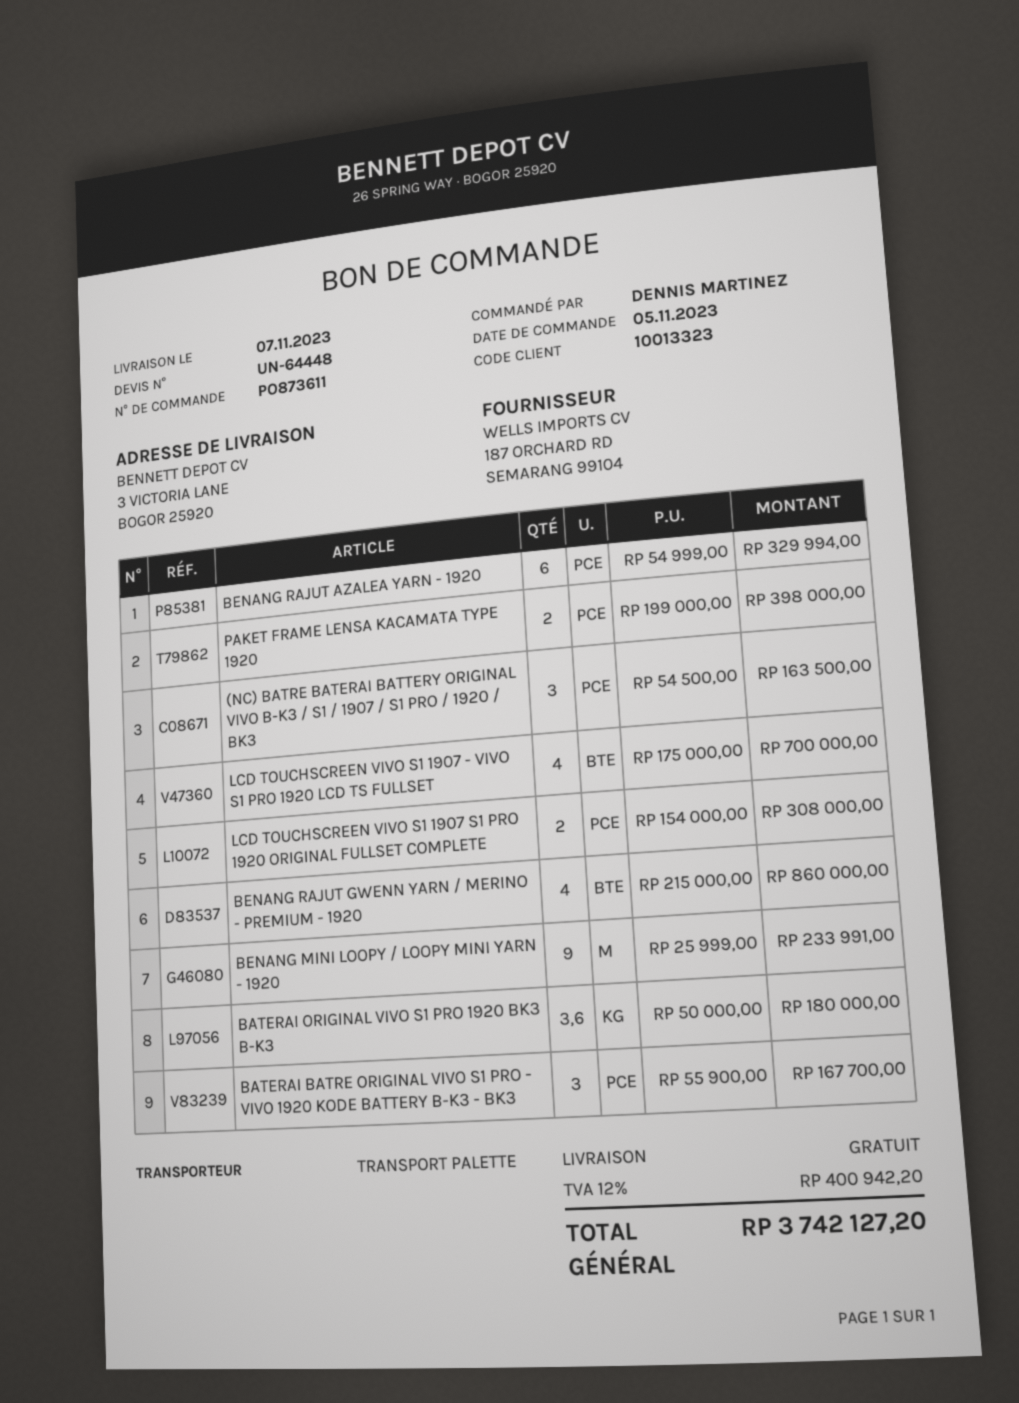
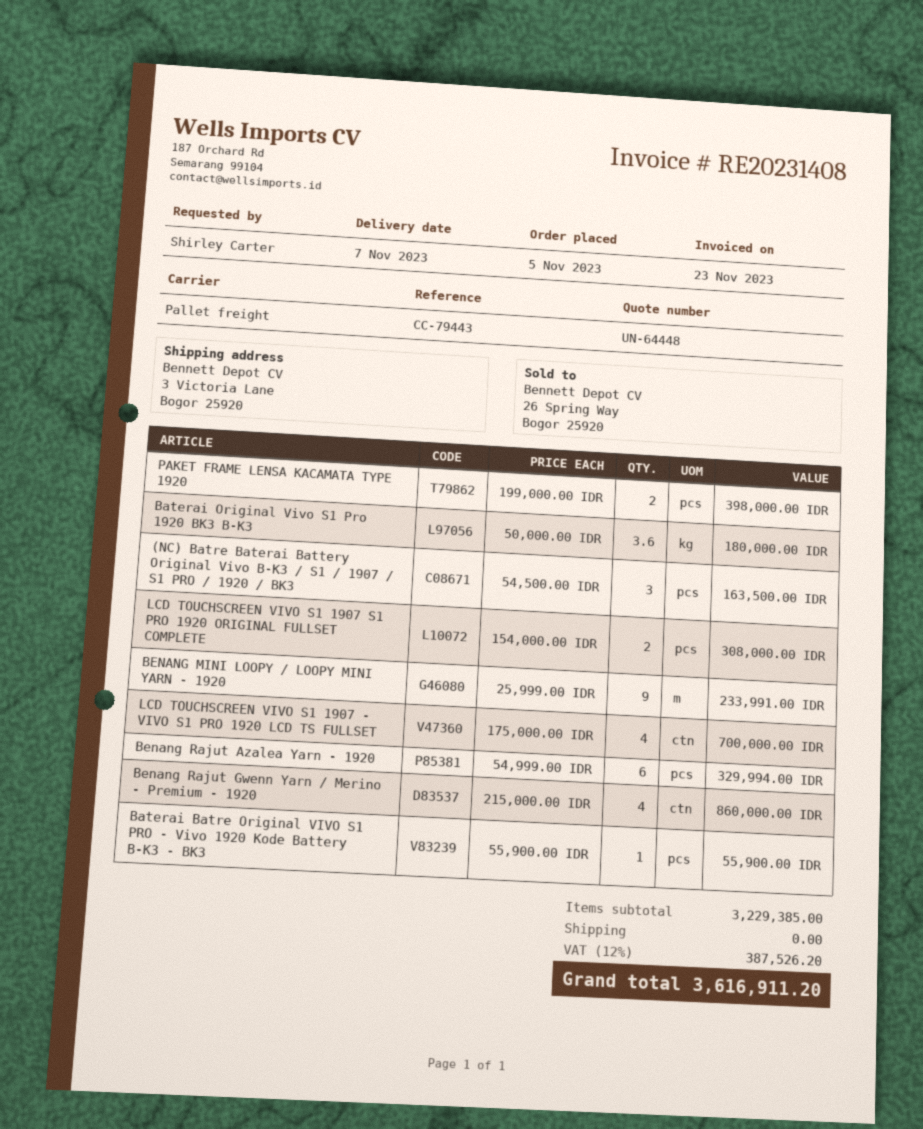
ordered by: DENNIS MARTINEZ -> Shirley Carter
BATERAI BATRE ORIGINAL VIVO S1 PRO - VIVO 1920 KODE BATTERY B-K3 - BK3: 3 x 55900.00 = 167700.00 -> 1 x 55900.00 = 55900.00
tax: 12% = 400942.20 -> 12% = 387526.20
total: 3742127.20 -> 3616911.20

